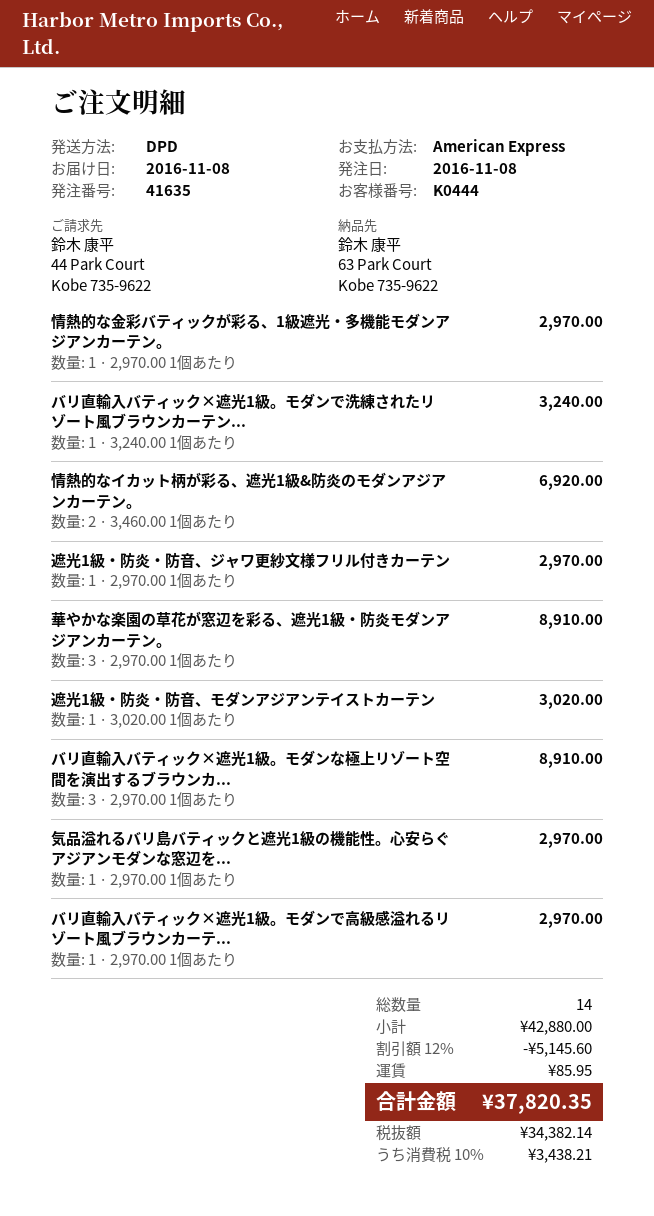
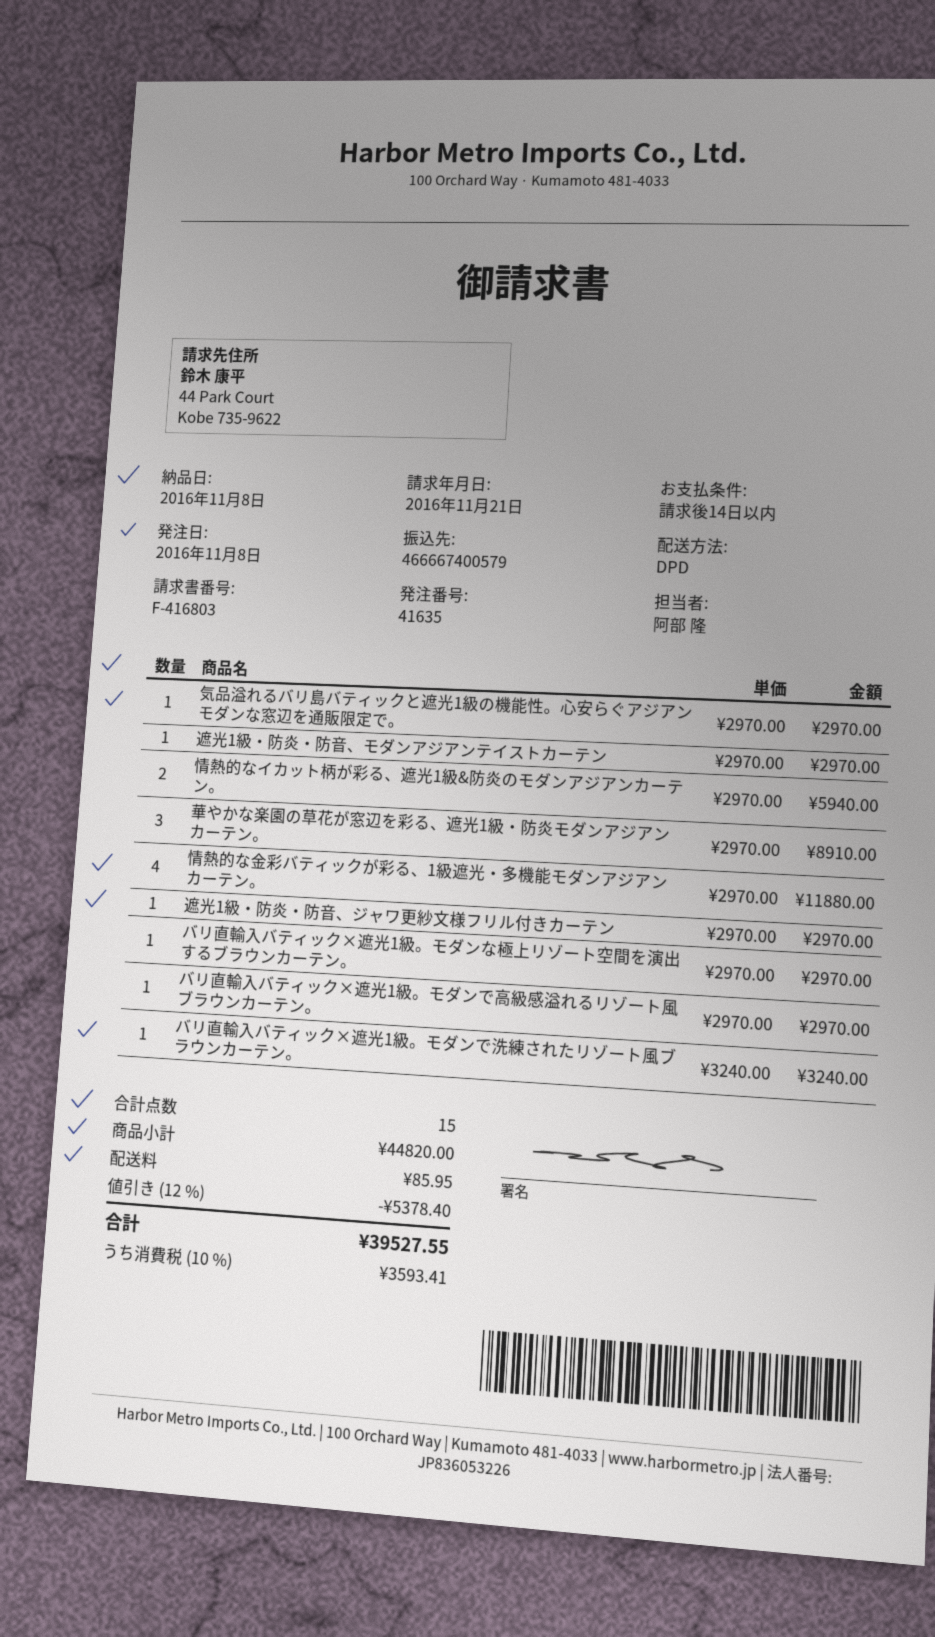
情熱的な金彩バティックが彩る、1級遮光・多機能モダンアジアンカーテン。: 1 x 2970.00 = 2970.00 -> 4 x 2970.00 = 11880.00
情熱的なイカット柄が彩る、遮光1級&防炎のモダンアジアンカーテン。: 2 x 3460.00 = 6920.00 -> 2 x 2970.00 = 5940.00
遮光1級・防炎・防音、モダンアジアンテイストカーテン: 1 x 3020.00 = 3020.00 -> 1 x 2970.00 = 2970.00
バリ直輸入バティック×遮光1級。モダンな極上リゾート空間を演出するブラウンカ...: 3 x 2970.00 = 8910.00 -> 1 x 2970.00 = 2970.00
total quantity: 14 -> 15
subtotal: 42880.00 -> 44820.00
discount: 12% = 5145.60 -> 12% = 5378.40
tax: 10% = 3438.21 -> 10% = 3593.41
total: 37820.35 -> 39527.55

